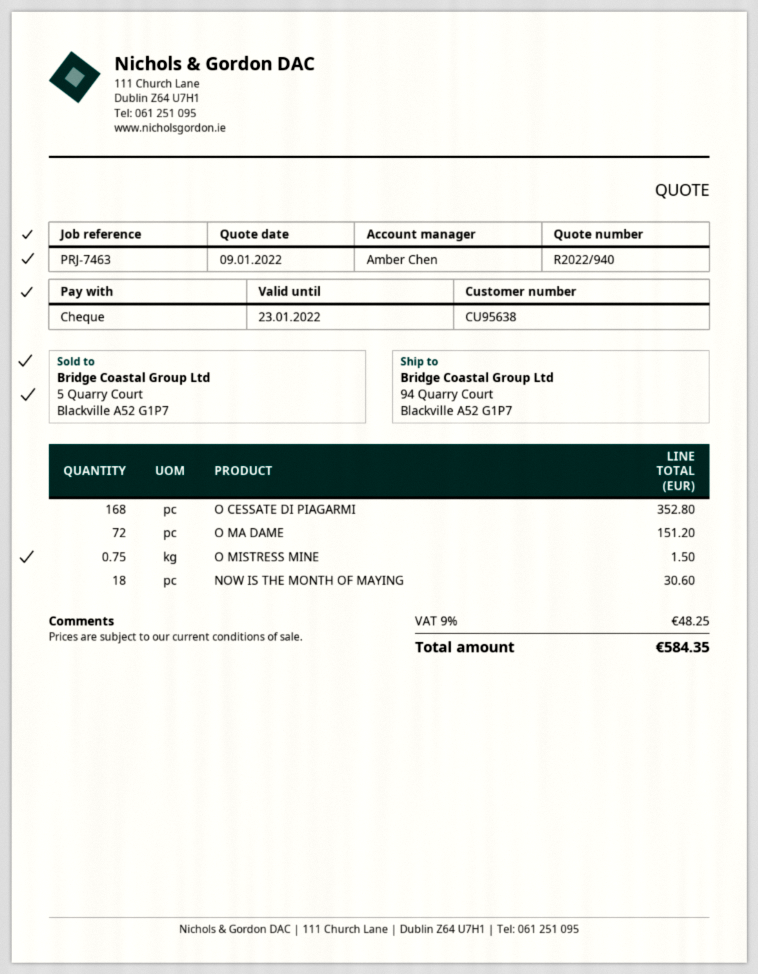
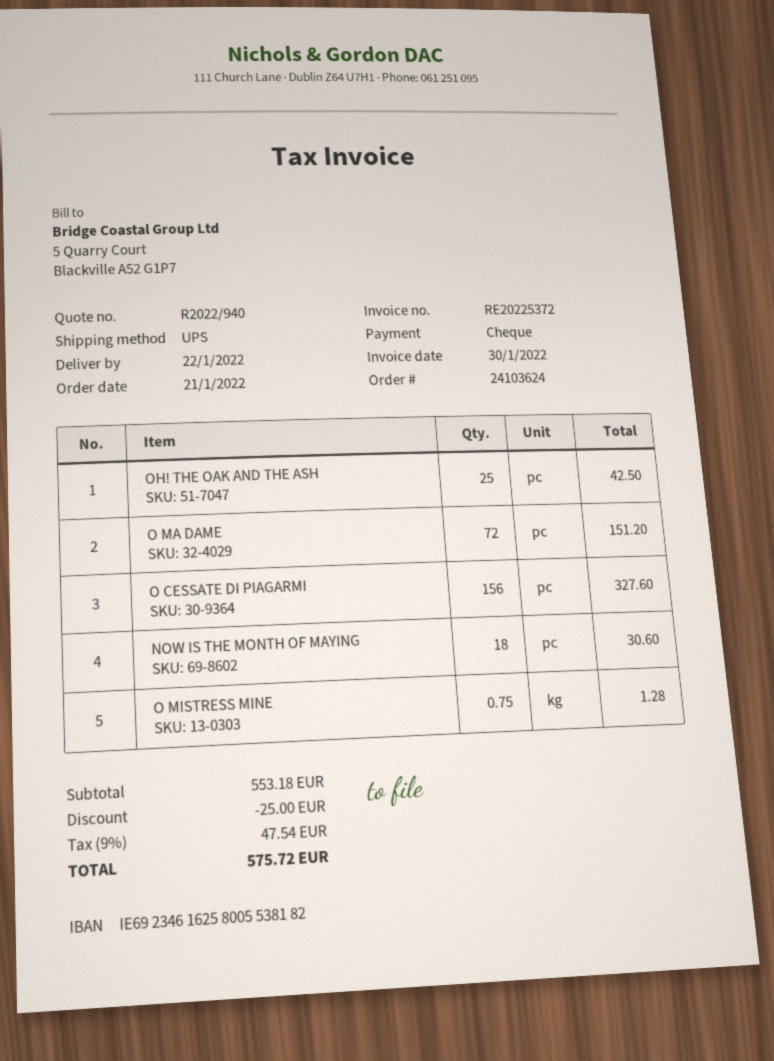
O CESSATE DI PIAGARMI: 168 for 352.80 -> 156 for 327.60
O MISTRESS MINE: 0.75 for 1.50 -> 0.75 for 1.28
OH! THE OAK AND THE ASH: none -> 25 for 42.50
discount: none -> 25.00
tax: 9% = 48.25 -> 9% = 47.54
total: 584.35 -> 575.72

